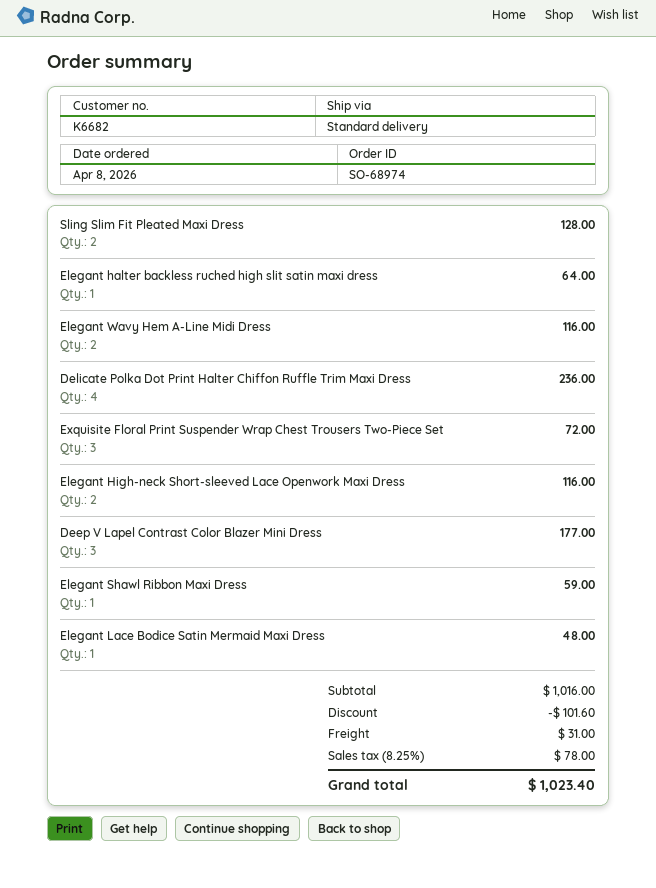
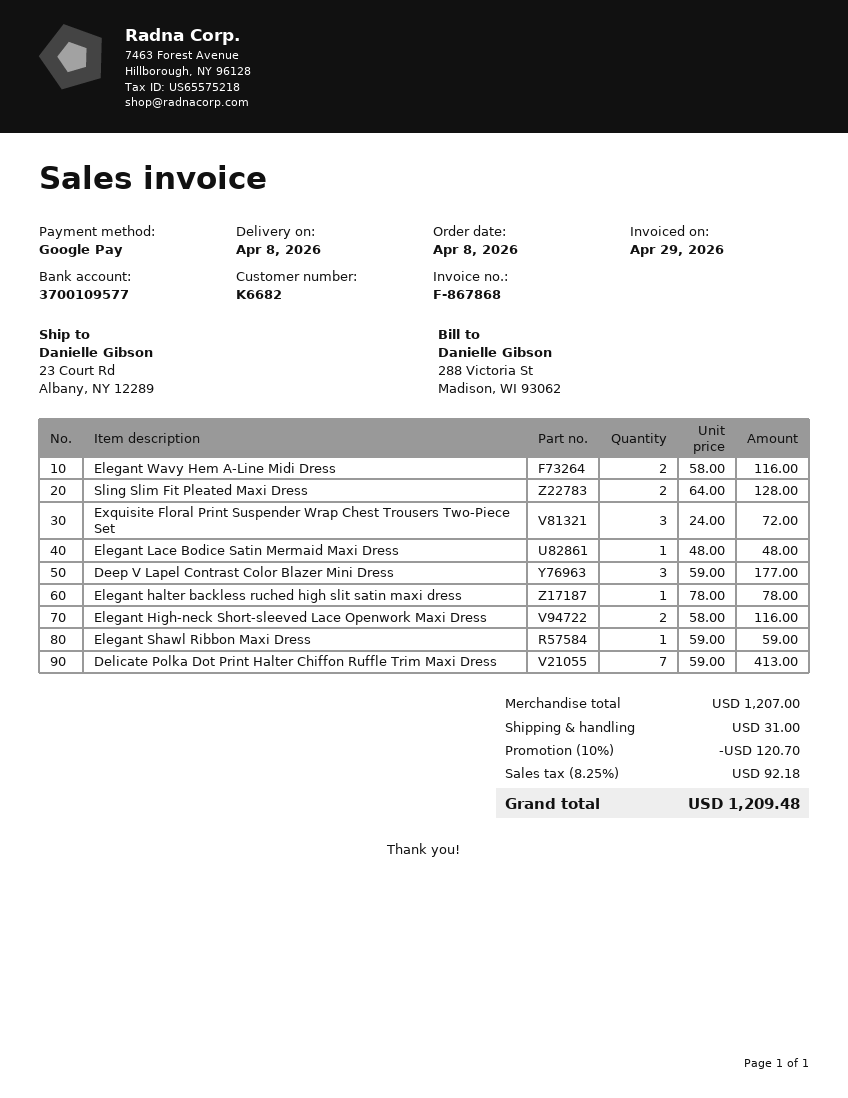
Elegant halter backless ruched high slit satin maxi dress: 1 for 64.00 -> 1 for 78.00
Delicate Polka Dot Print Halter Chiffon Ruffle Trim Maxi Dress: 4 for 236.00 -> 7 for 413.00
subtotal: 1016.00 -> 1207.00
discount: 101.60 -> 120.70
tax: 8.25% = 78.00 -> 8.25% = 92.18
total: 1023.40 -> 1209.48

